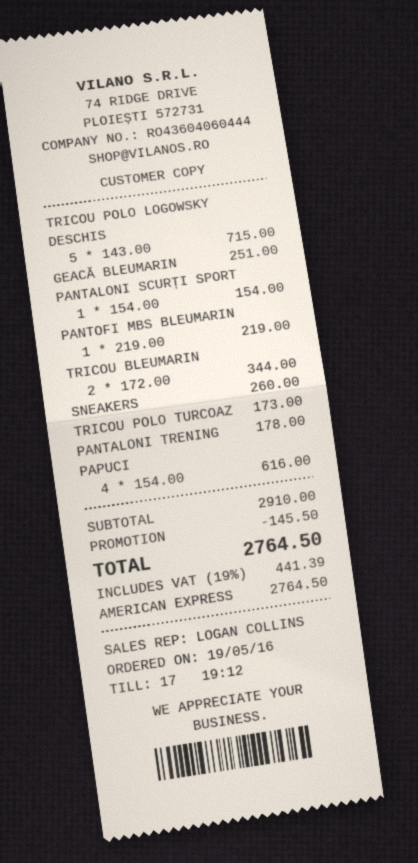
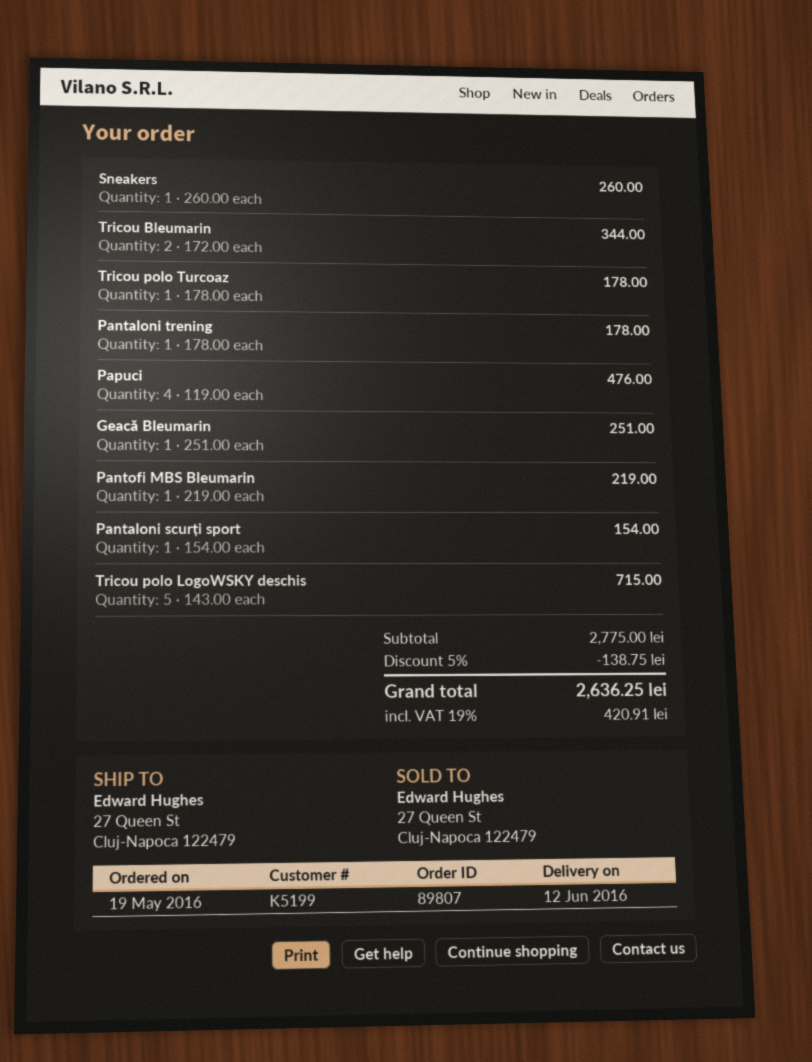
TRICOU POLO TURCOAZ: 1 x 173.00 = 173.00 -> 1 x 178.00 = 178.00
PAPUCI: 4 x 154.00 = 616.00 -> 4 x 119.00 = 476.00
subtotal: 2910.00 -> 2775.00
discount: 145.50 -> 138.75
tax: 19% = 441.39 -> 19% = 420.91
total: 2764.50 -> 2636.25

